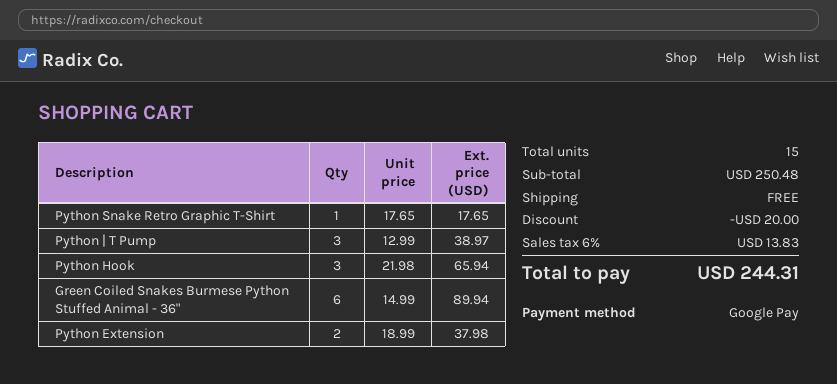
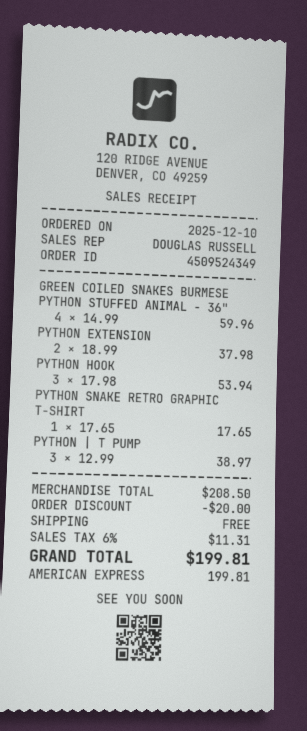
payment method: Google Pay -> American Express
Python Hook: 3 x 21.98 = 65.94 -> 3 x 17.98 = 53.94
Green Coiled Snakes Burmese Python Stuffed Animal - 36": 6 x 14.99 = 89.94 -> 4 x 14.99 = 59.96
subtotal: 250.48 -> 208.50
tax: 6% = 13.83 -> 6% = 11.31
total: 244.31 -> 199.81

